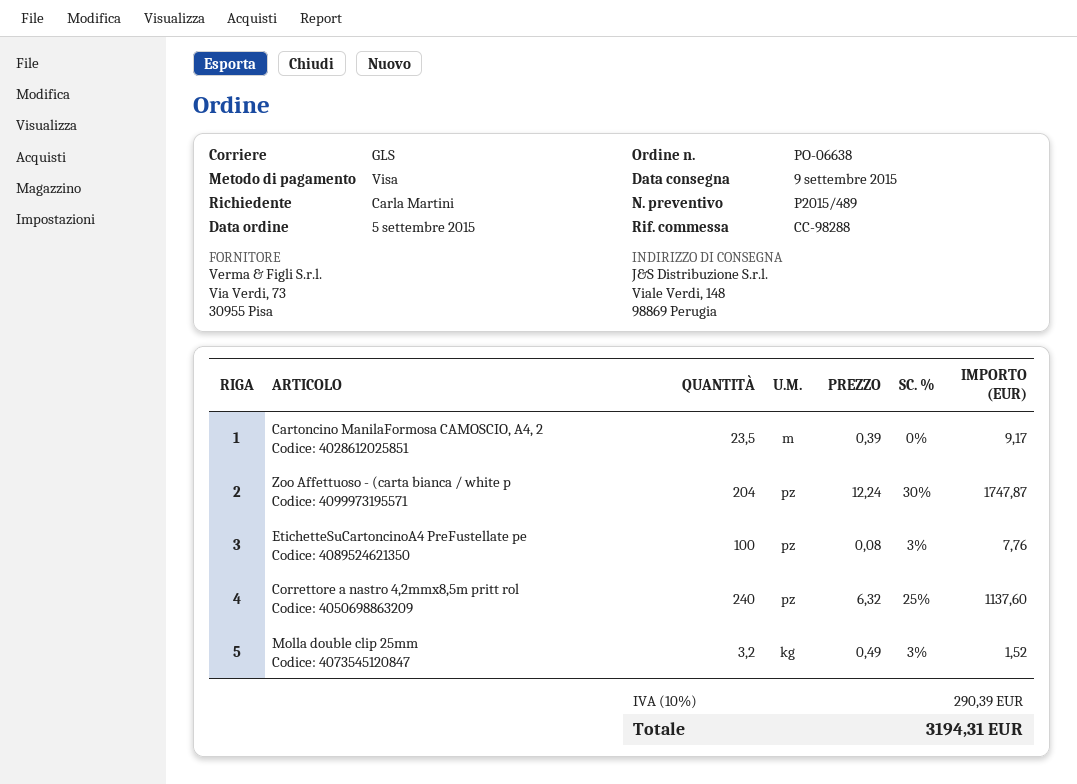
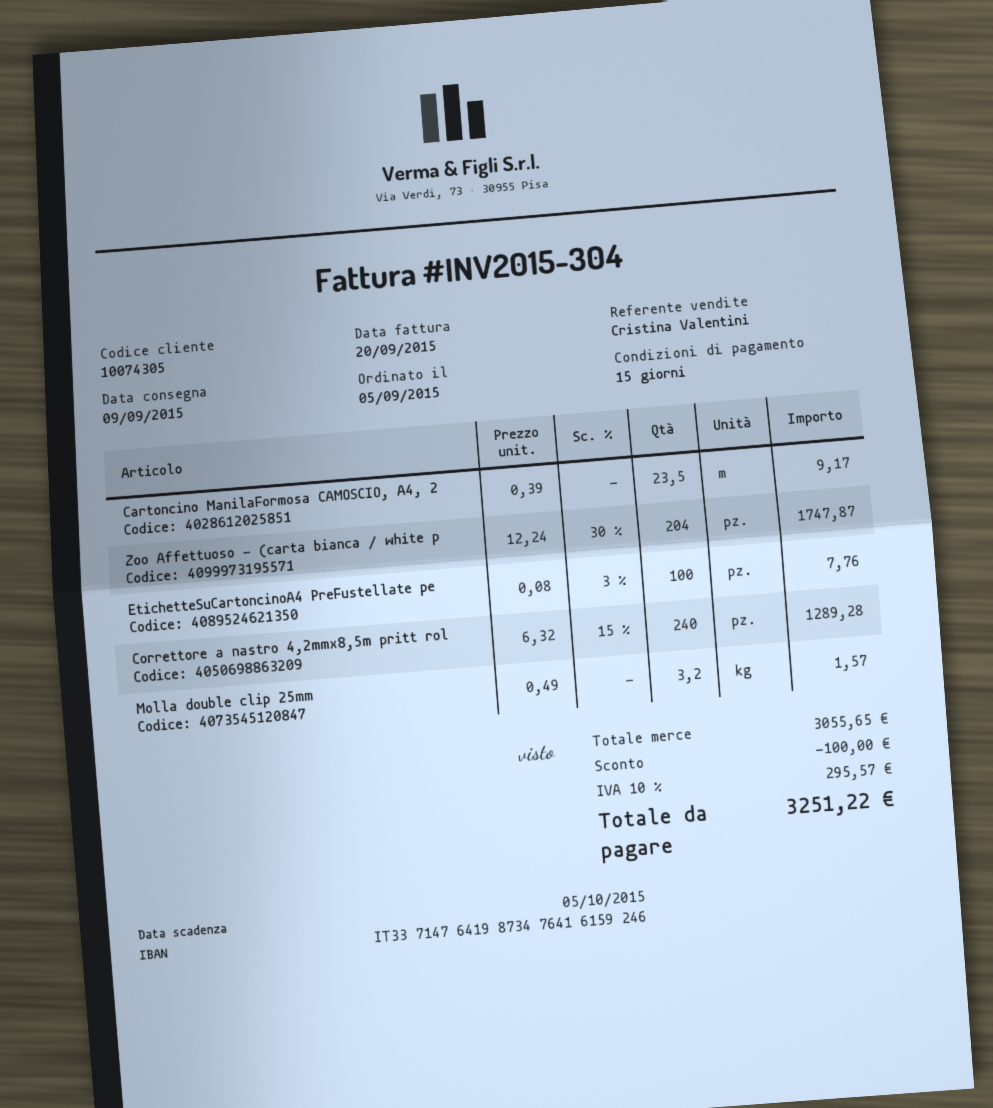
Correttore a nastro 4,2mmx8,5m pritt rol: 240 x 6.32 - 25% = 1137.60 -> 240 x 6.32 - 15% = 1289.28
Molla double clip 25mm: 3.2 x 0.49 - 3% = 1.52 -> 3.2 x 0.49 = 1.57
discount: none -> 100.00
tax: 10% = 290.39 -> 10% = 295.57
total: 3194.31 -> 3251.22

